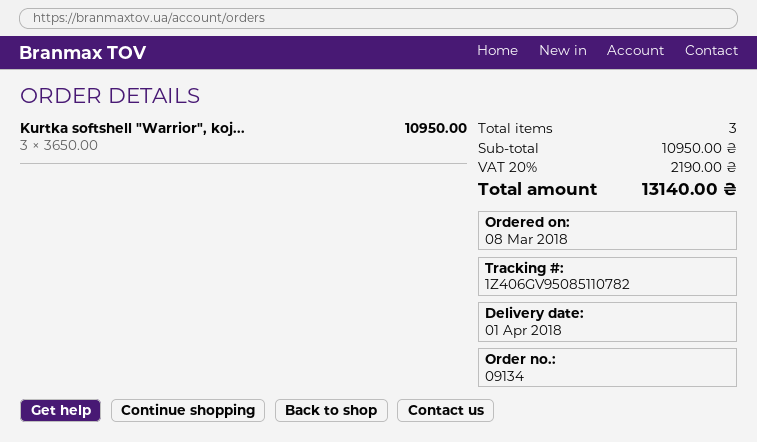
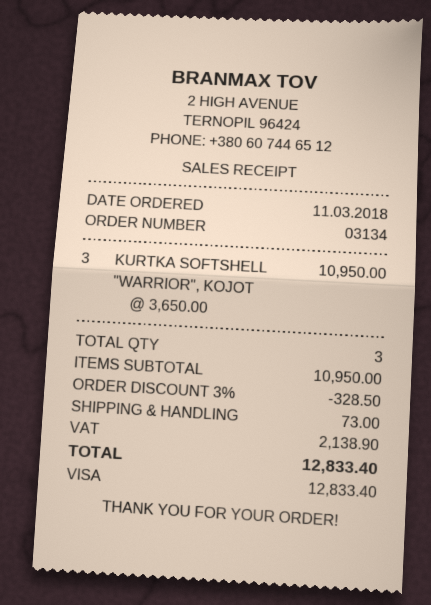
order number: 09134 -> 03134
order date: 2018-03-08 -> 2018-03-11
discount: none -> 3% = 328.50
shipping: none -> 73.00
tax: 2190.00 -> 2138.90
total: 13140.00 -> 12833.40

